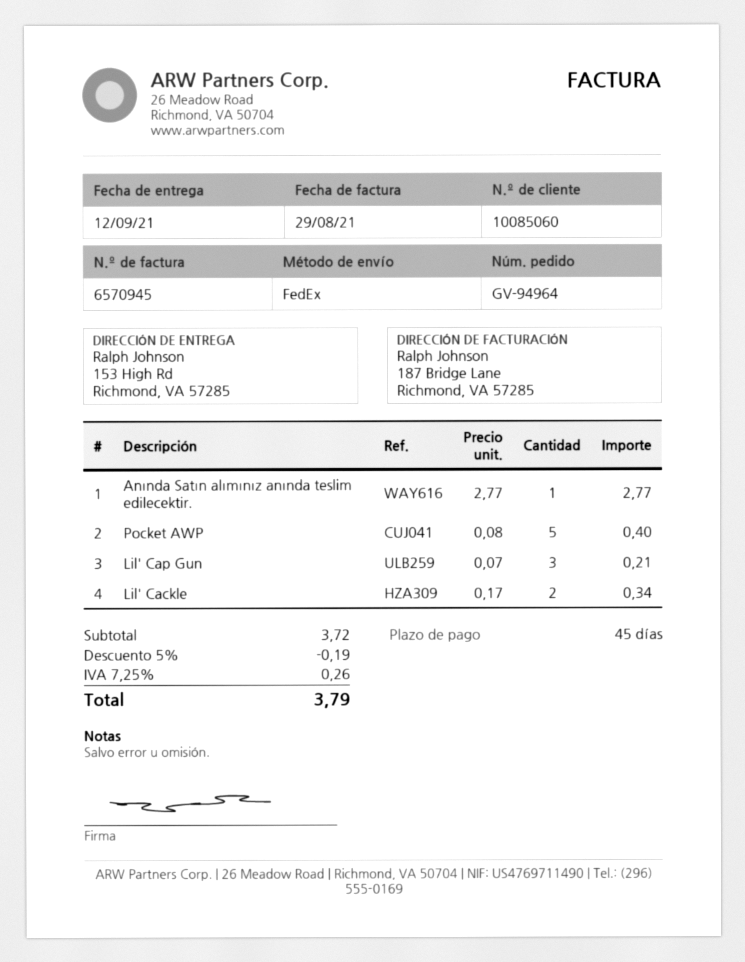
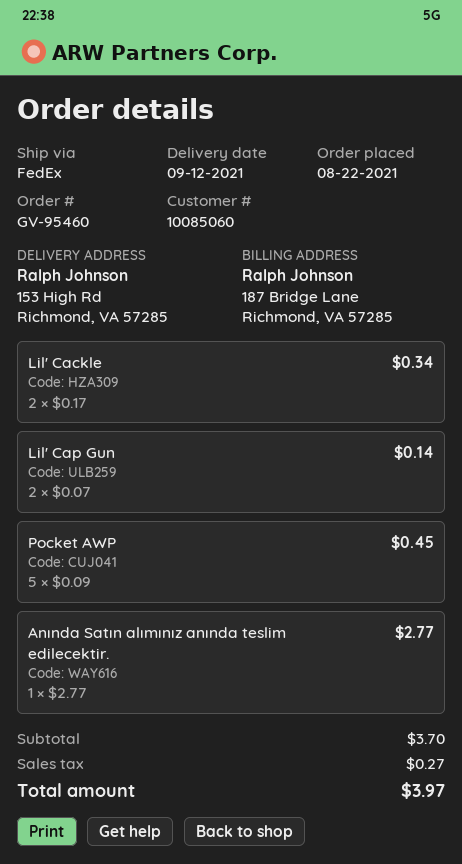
order number: GV-94964 -> GV-95460
Pocket AWP: 5 x 0.08 = 0.40 -> 5 x 0.09 = 0.45
Lil' Cap Gun: 3 x 0.07 = 0.21 -> 2 x 0.07 = 0.14
subtotal: 3.72 -> 3.70
discount: 5% = 0.19 -> none
tax: 0.26 -> 0.27
total: 3.79 -> 3.97

